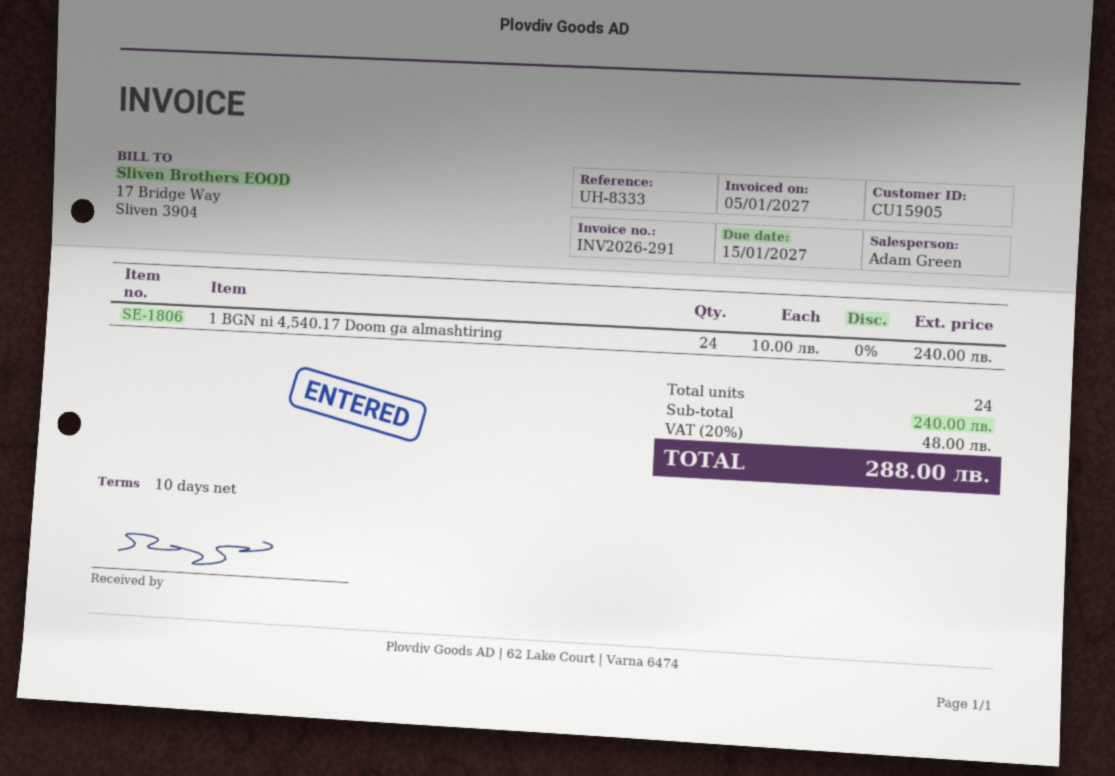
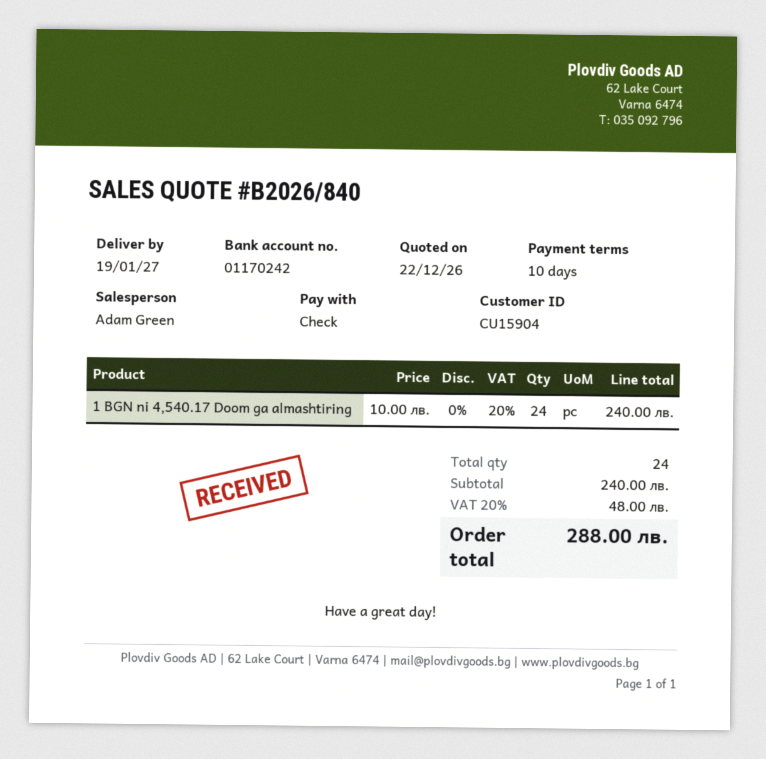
customer number: CU15905 -> CU15904

